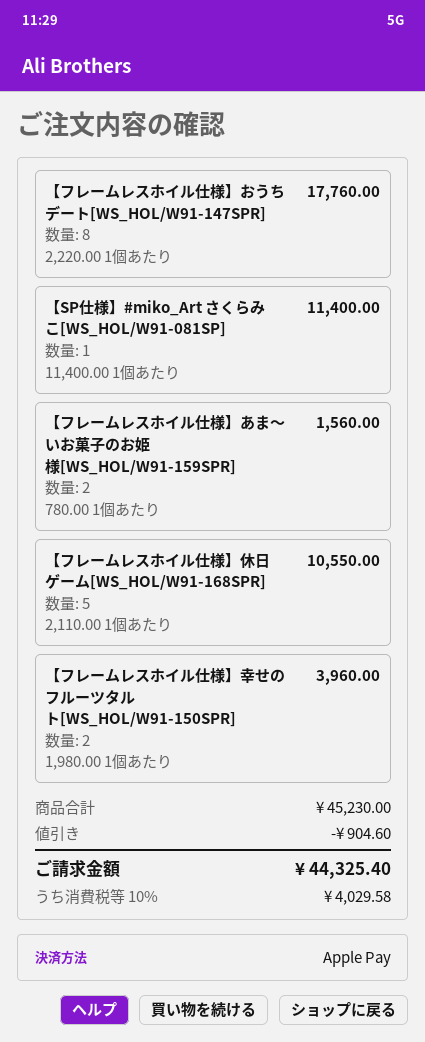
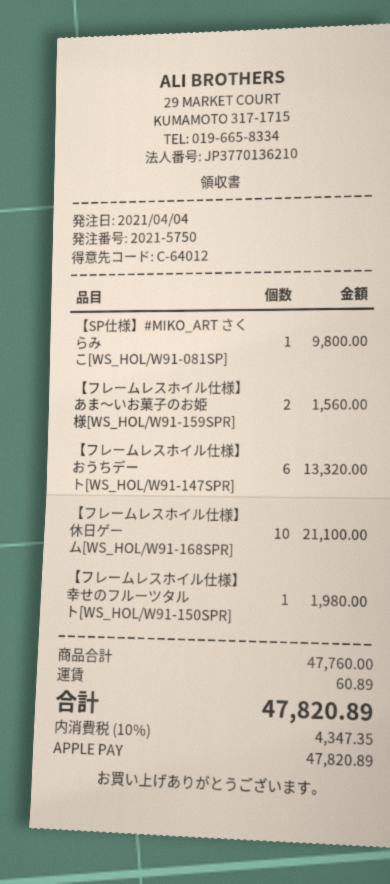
【フレームレスホイル仕様】おうちデート[WS_HOL/W91-147SPR]: 8 for 17760.00 -> 6 for 13320.00
【SP仕様】#miko_Art さくらみこ[WS_HOL/W91-081SP]: 1 for 11400.00 -> 1 for 9800.00
【フレームレスホイル仕様】休日ゲーム[WS_HOL/W91-168SPR]: 5 for 10550.00 -> 10 for 21100.00
【フレームレスホイル仕様】幸せのフルーツタルト[WS_HOL/W91-150SPR]: 2 for 3960.00 -> 1 for 1980.00
subtotal: 45230.00 -> 47760.00
discount: 904.60 -> none
shipping: none -> 60.89
tax: 10% = 4029.58 -> 10% = 4347.35
total: 44325.40 -> 47820.89

